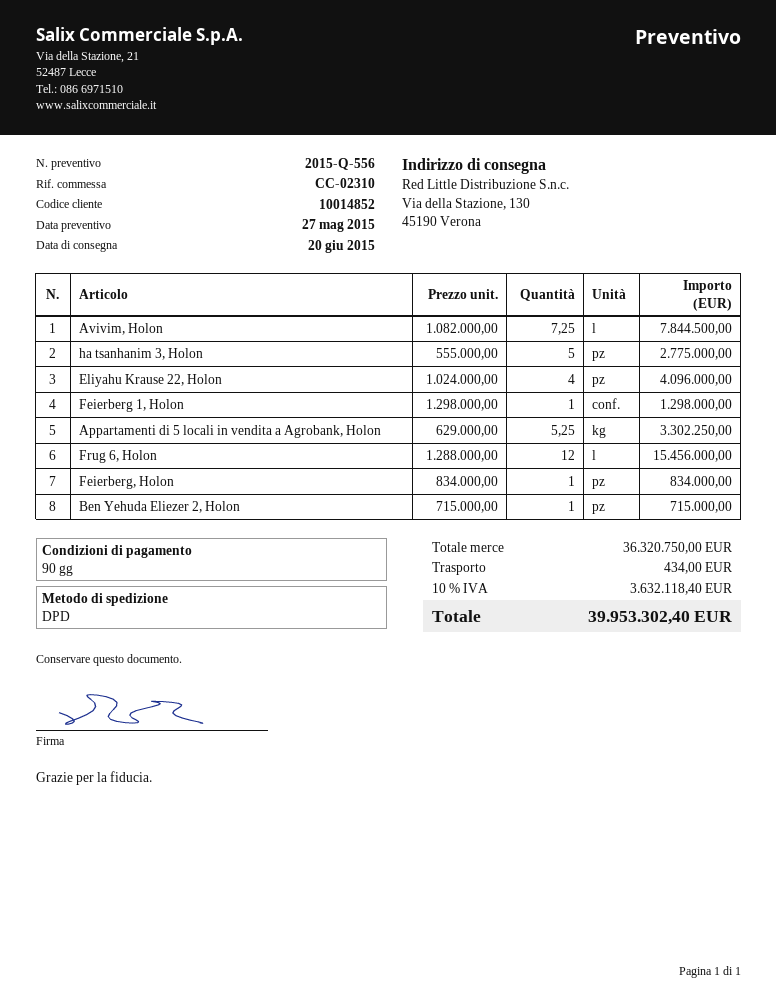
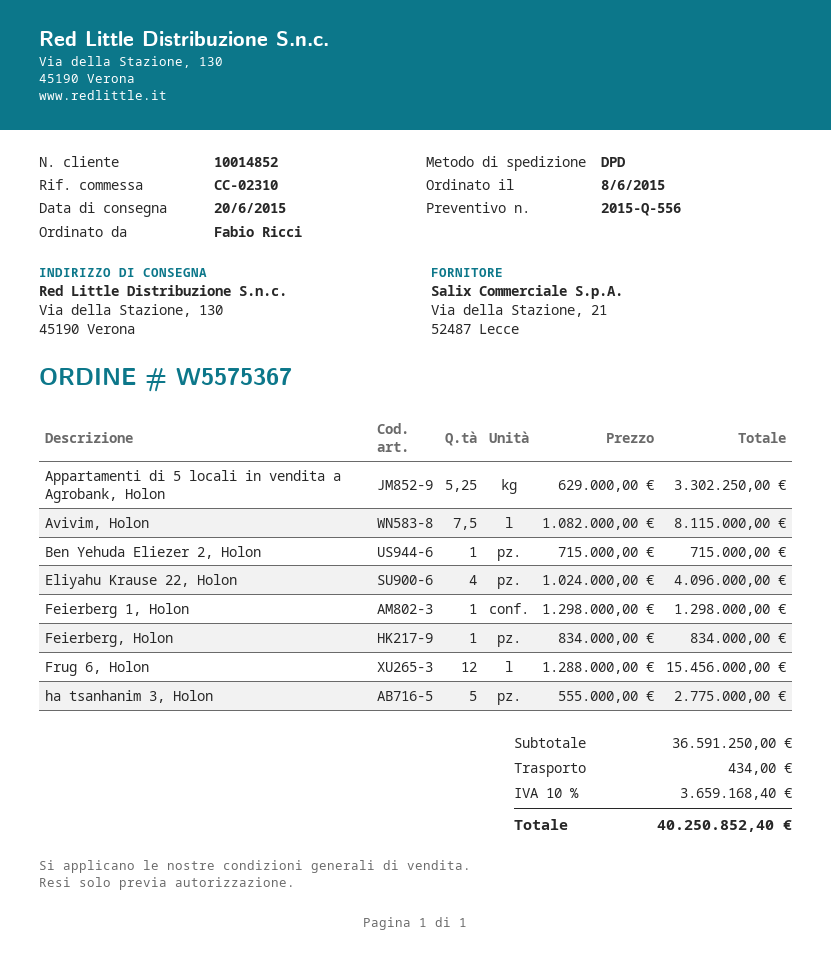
Avivim, Holon: 7.25 x 1082000.00 = 7844500.00 -> 7.5 x 1082000.00 = 8115000.00
subtotal: 36320750.00 -> 36591250.00
tax: 10% = 3632118.40 -> 10% = 3659168.40
total: 39953302.40 -> 40250852.40

